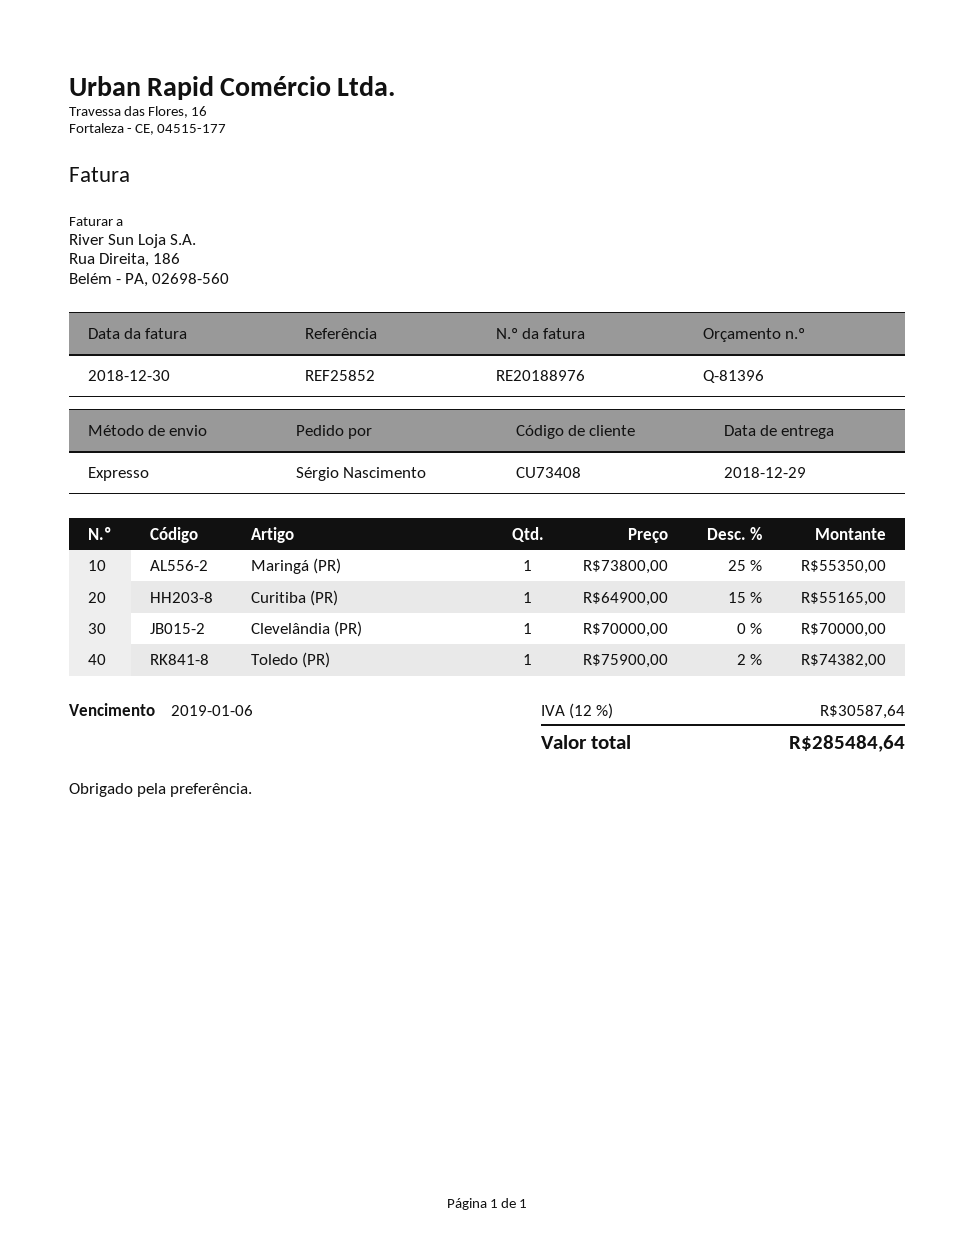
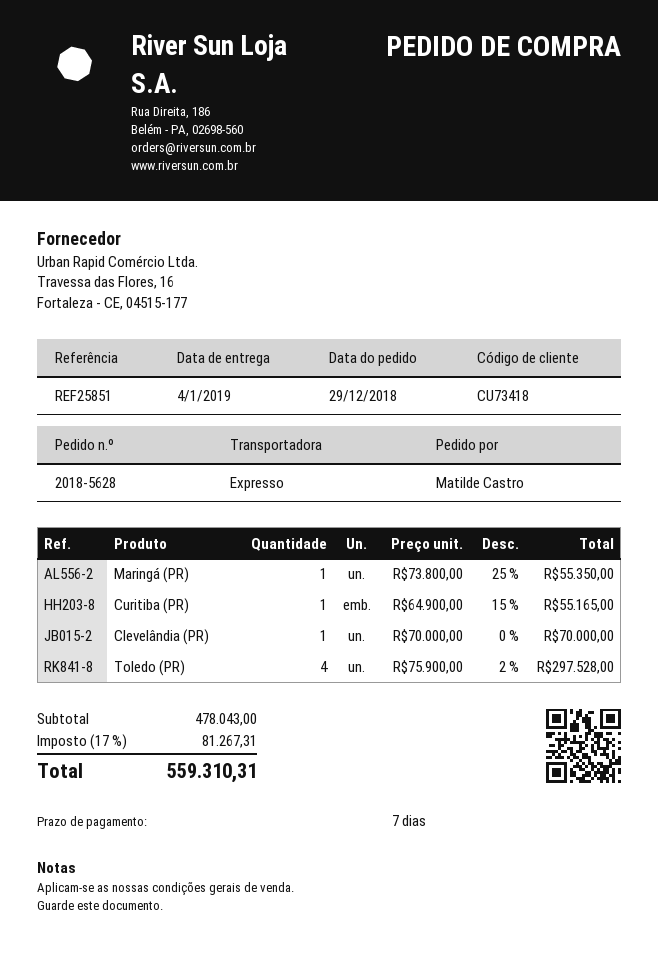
delivery date: 2018-12-29 -> 2019-01-04
customer number: CU73408 -> CU73418
reference: REF25852 -> REF25851
ordered by: Sérgio Nascimento -> Matilde Castro
Toledo (PR): 1 x 75900.00 - 2% = 74382.00 -> 4 x 75900.00 - 2% = 297528.00
tax: 12% = 30587.64 -> 17% = 81267.31
total: 285484.64 -> 559310.31

